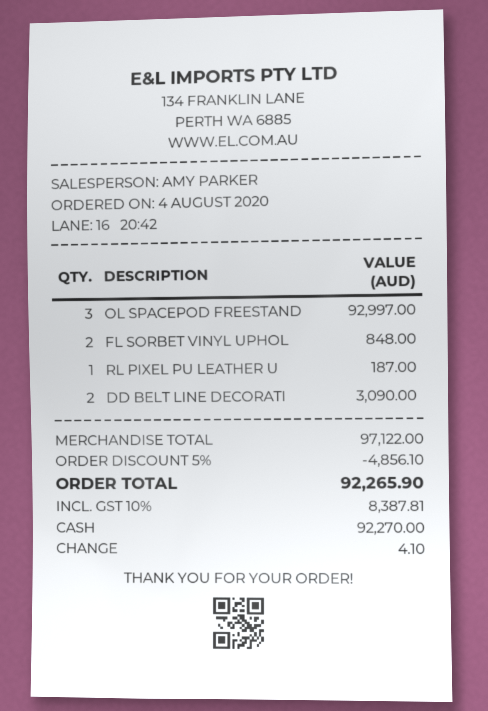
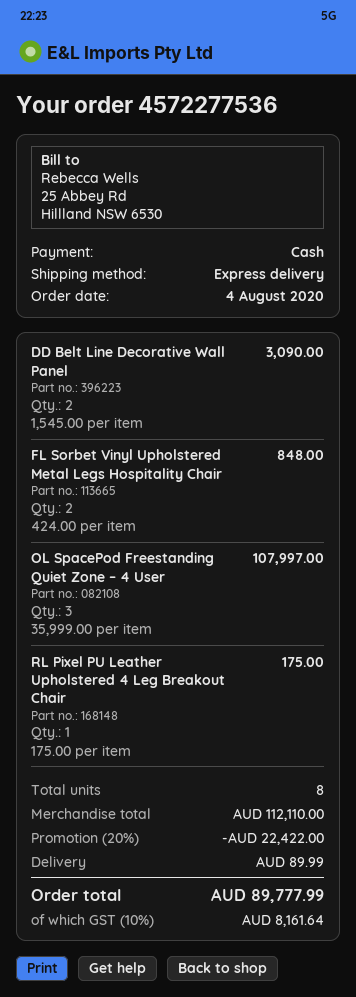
OL SPACEPOD FREESTAND: 3 for 92997.00 -> 3 for 107997.00
RL PIXEL PU LEATHER U: 1 for 187.00 -> 1 for 175.00
subtotal: 97122.00 -> 112110.00
discount: 5% = 4856.10 -> 20% = 22422.00
shipping: none -> 89.99
tax: 10% = 8387.81 -> 10% = 8161.64
total: 92265.90 -> 89777.99

